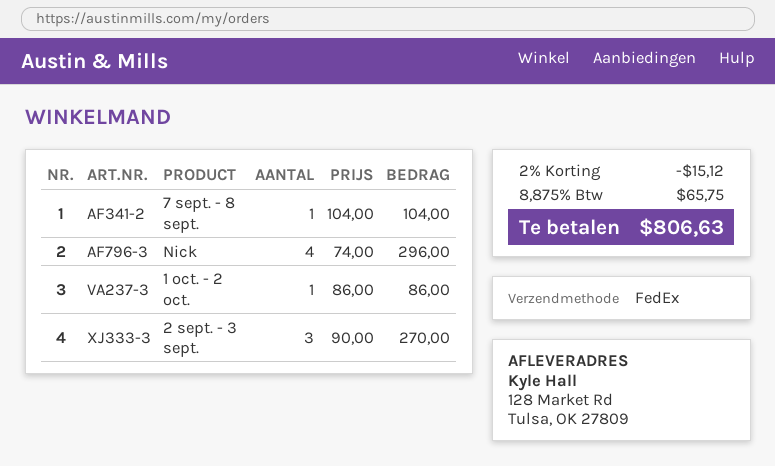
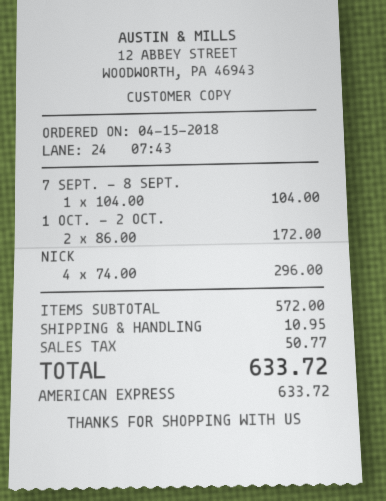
1 oct. - 2 oct.: 1 x 86.00 = 86.00 -> 2 x 86.00 = 172.00
2 sept. - 3 sept.: 3 x 90.00 = 270.00 -> none
discount: 2% = 15.12 -> none
shipping: none -> 10.95
tax: 65.75 -> 50.77
total: 806.63 -> 633.72

